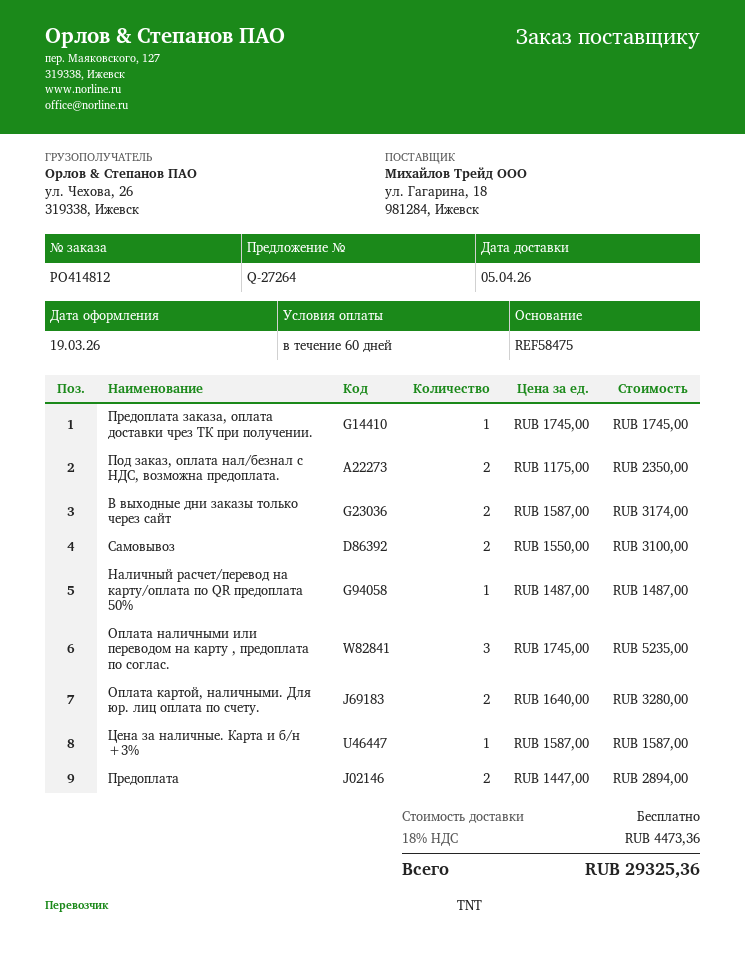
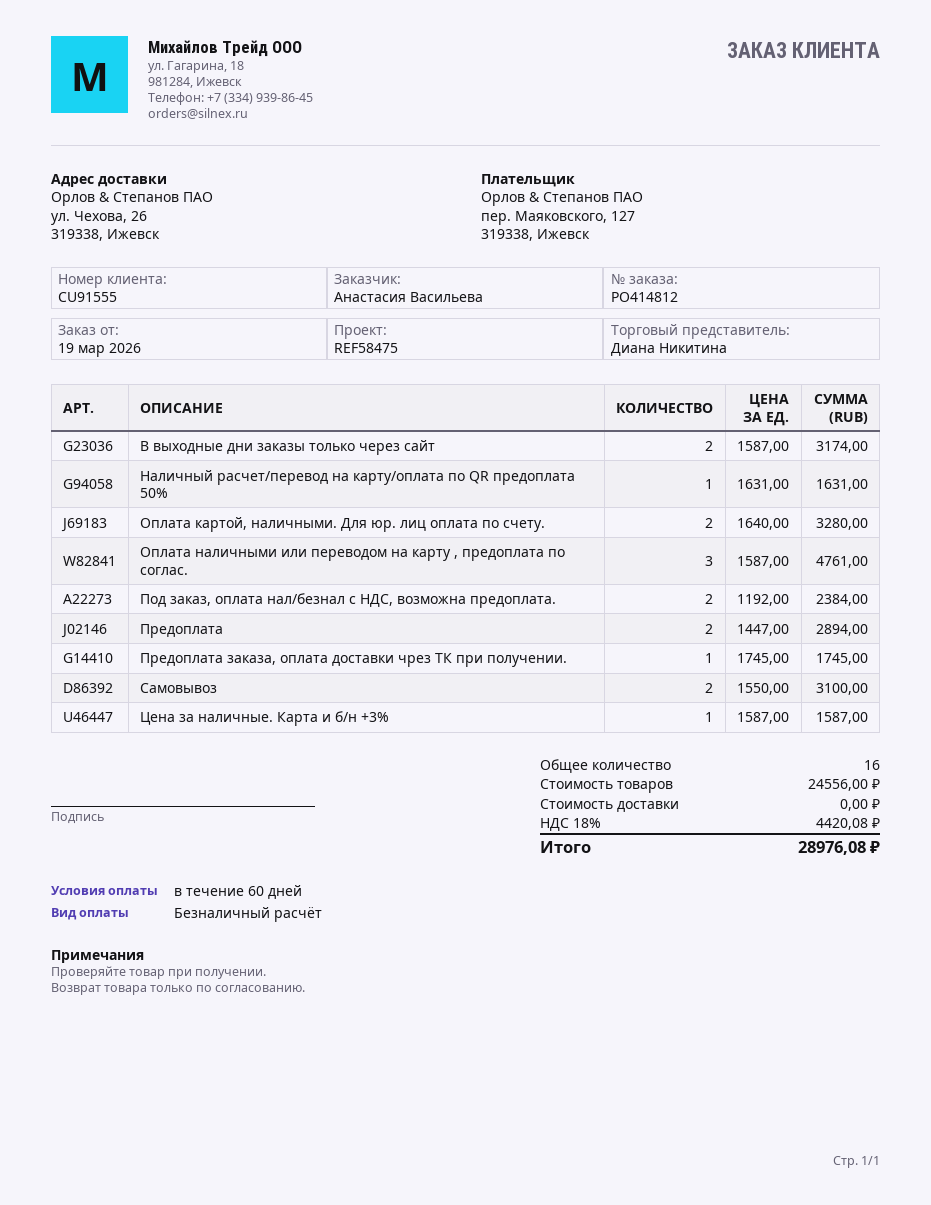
Под заказ, оплата нал/безнал с НДС, возможна предоплата.: 2 x 1175.00 = 2350.00 -> 2 x 1192.00 = 2384.00
Наличный расчет/перевод на карту/оплата по QR предоплата 50%: 1 x 1487.00 = 1487.00 -> 1 x 1631.00 = 1631.00
Оплата наличными или переводом на карту , предоплата по соглас.: 3 x 1745.00 = 5235.00 -> 3 x 1587.00 = 4761.00
tax: 18% = 4473.36 -> 18% = 4420.08
total: 29325.36 -> 28976.08

